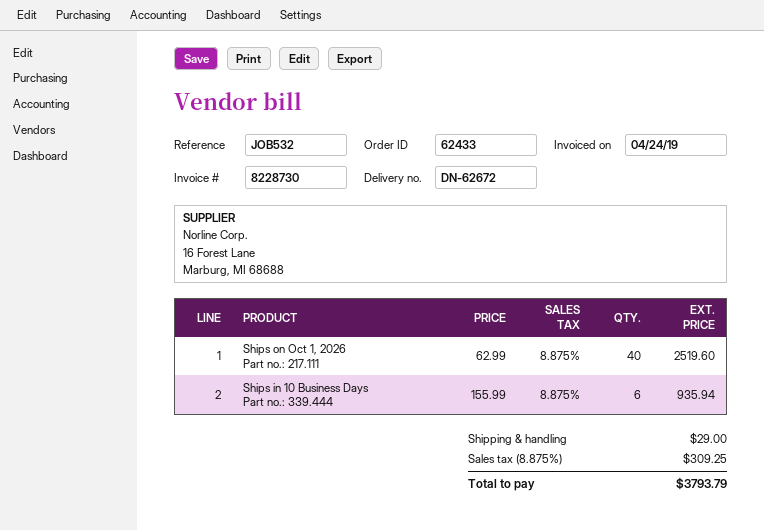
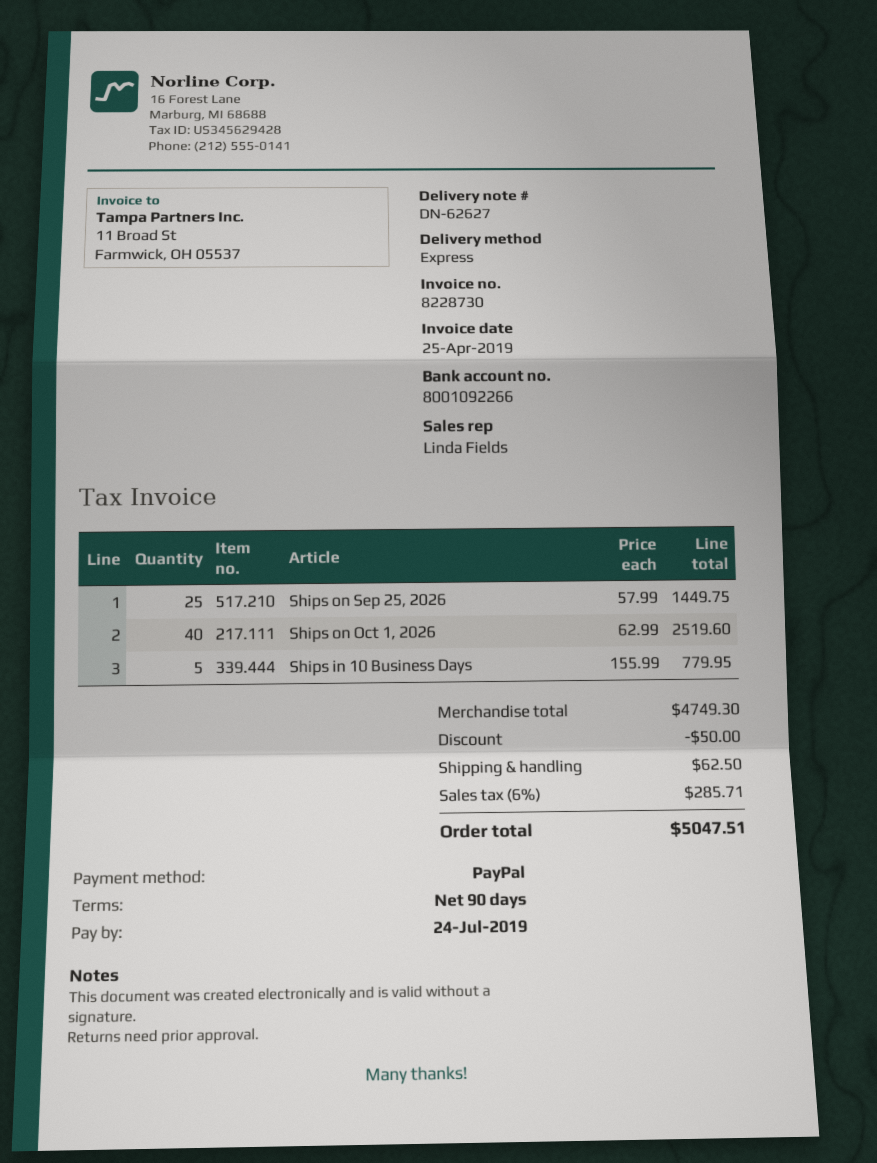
delivery note number: DN-62672 -> DN-62627
invoice date: 2019-04-24 -> 2019-04-25
Ships in 10 Business Days: 6 x 155.99 = 935.94 -> 5 x 155.99 = 779.95
Ships on Sep 25, 2026: none -> 25 x 57.99 = 1449.75
discount: none -> 50.00
shipping: 29.00 -> 62.50
tax: 8.875% = 309.25 -> 6% = 285.71
total: 3793.79 -> 5047.51

